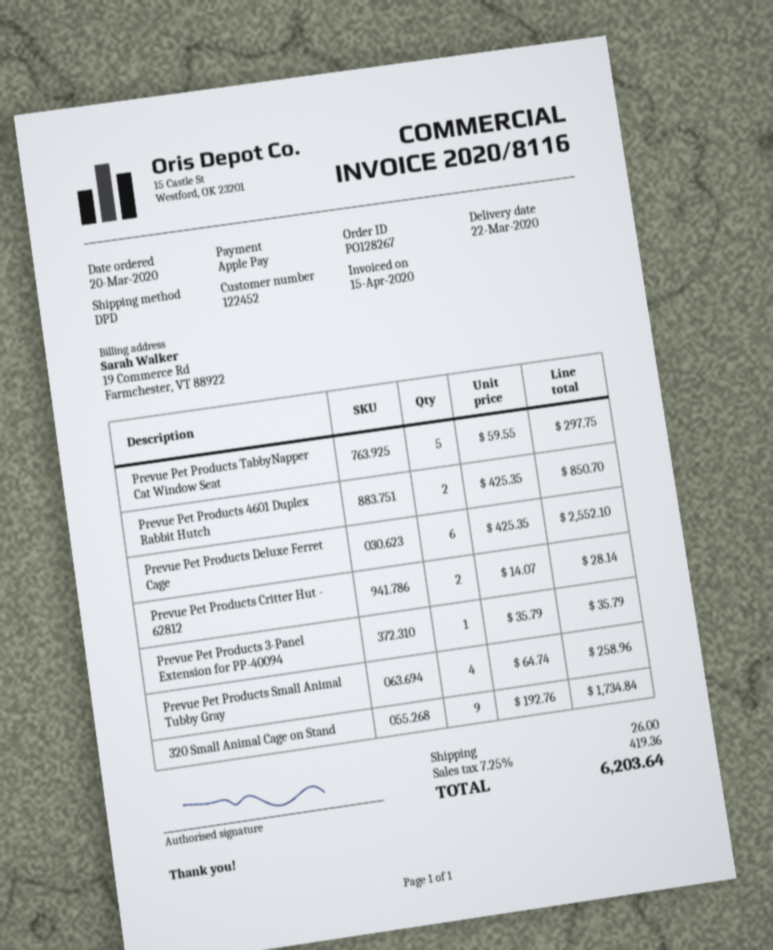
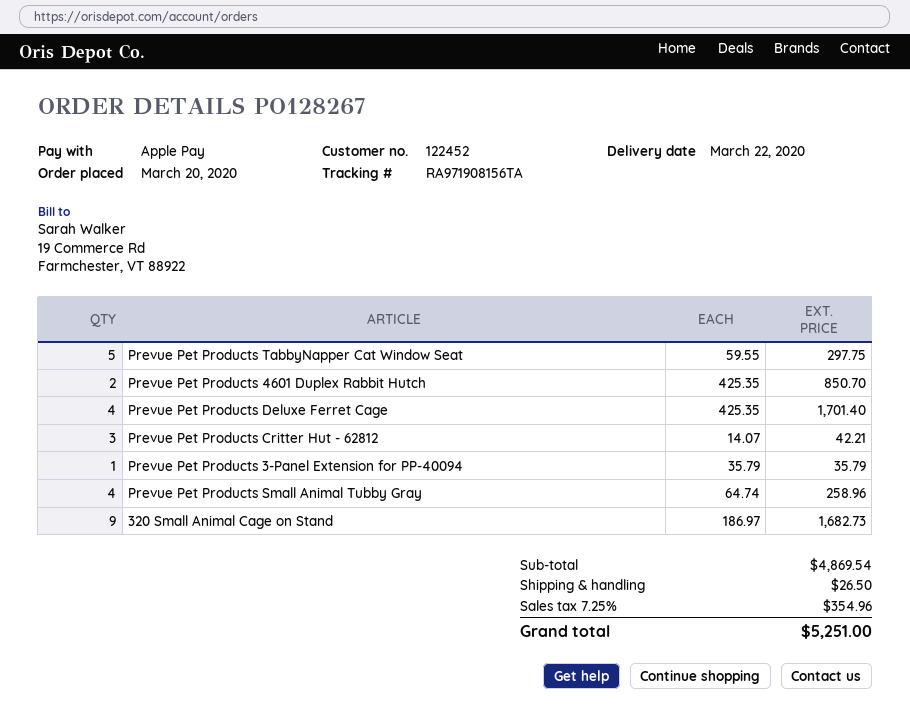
Prevue Pet Products Deluxe Ferret Cage: 6 x 425.35 = 2552.10 -> 4 x 425.35 = 1701.40
Prevue Pet Products Critter Hut - 62812: 2 x 14.07 = 28.14 -> 3 x 14.07 = 42.21
320 Small Animal Cage on Stand: 9 x 192.76 = 1734.84 -> 9 x 186.97 = 1682.73
shipping: 26.00 -> 26.50
tax: 7.25% = 419.36 -> 7.25% = 354.96
total: 6203.64 -> 5251.00

